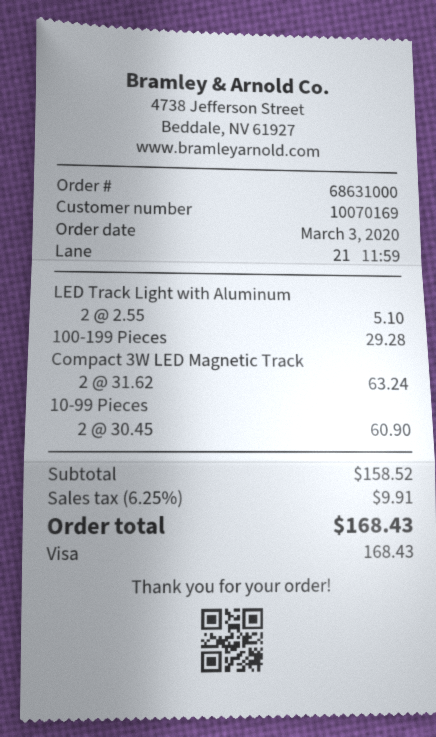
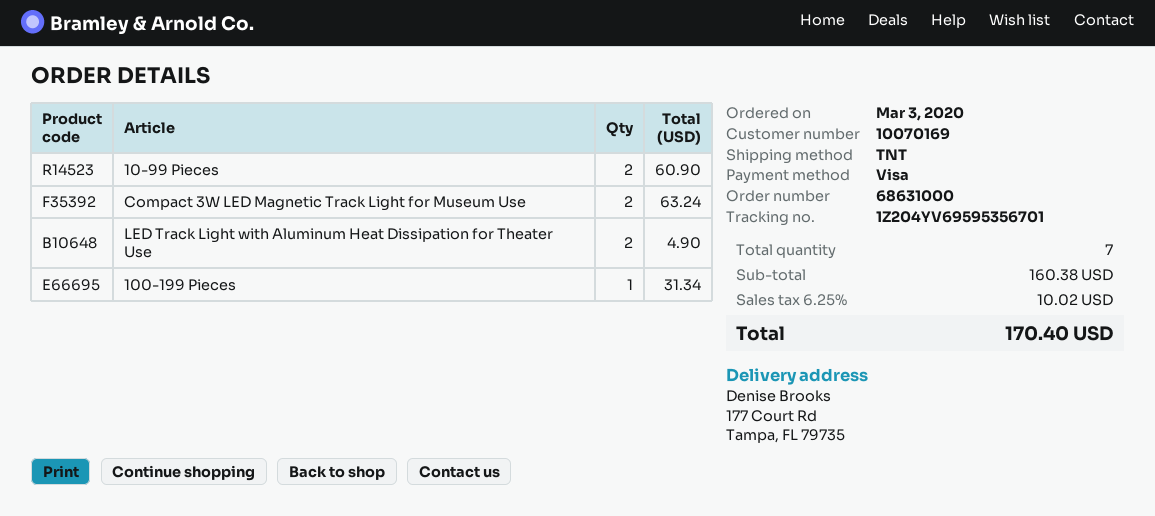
LED Track Light with Aluminum: 2 for 5.10 -> 2 for 4.90
100-199 Pieces: 1 for 29.28 -> 1 for 31.34
subtotal: 158.52 -> 160.38
tax: 6.25% = 9.91 -> 6.25% = 10.02
total: 168.43 -> 170.40

